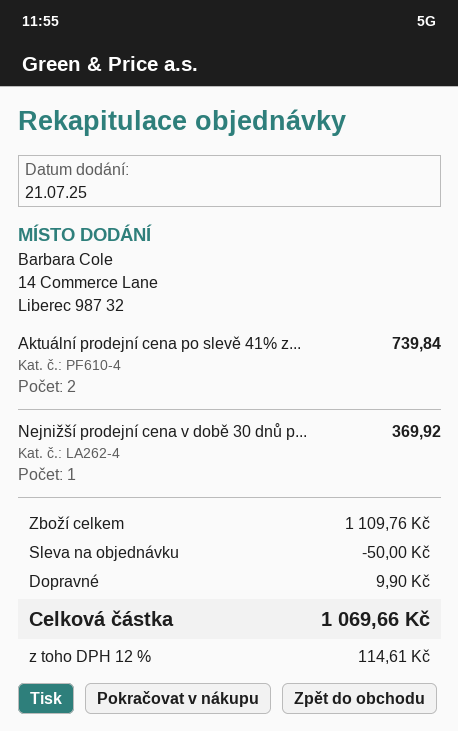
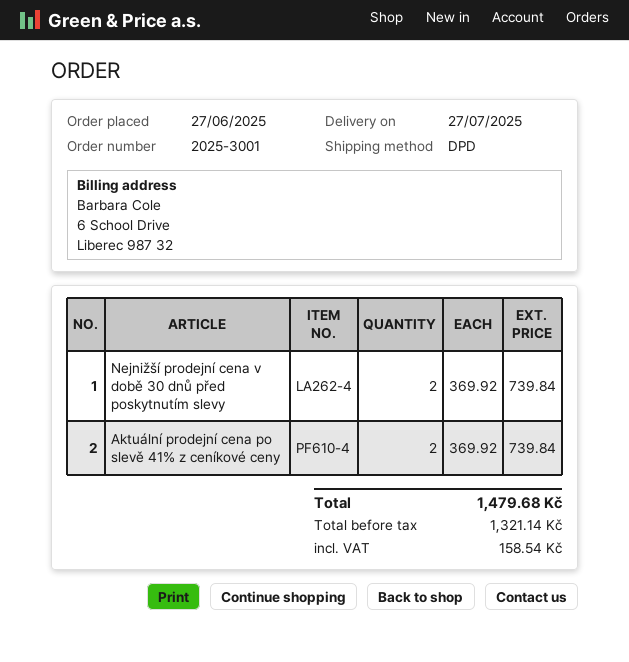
delivery date: 2025-07-21 -> 2025-07-27
Nejnižší prodejní cena v době 30 dnů p...: 1 for 369.92 -> 2 for 739.84
discount: 50.00 -> none
shipping: 9.90 -> none
tax: 114.61 -> 158.54
total: 1069.66 -> 1479.68

